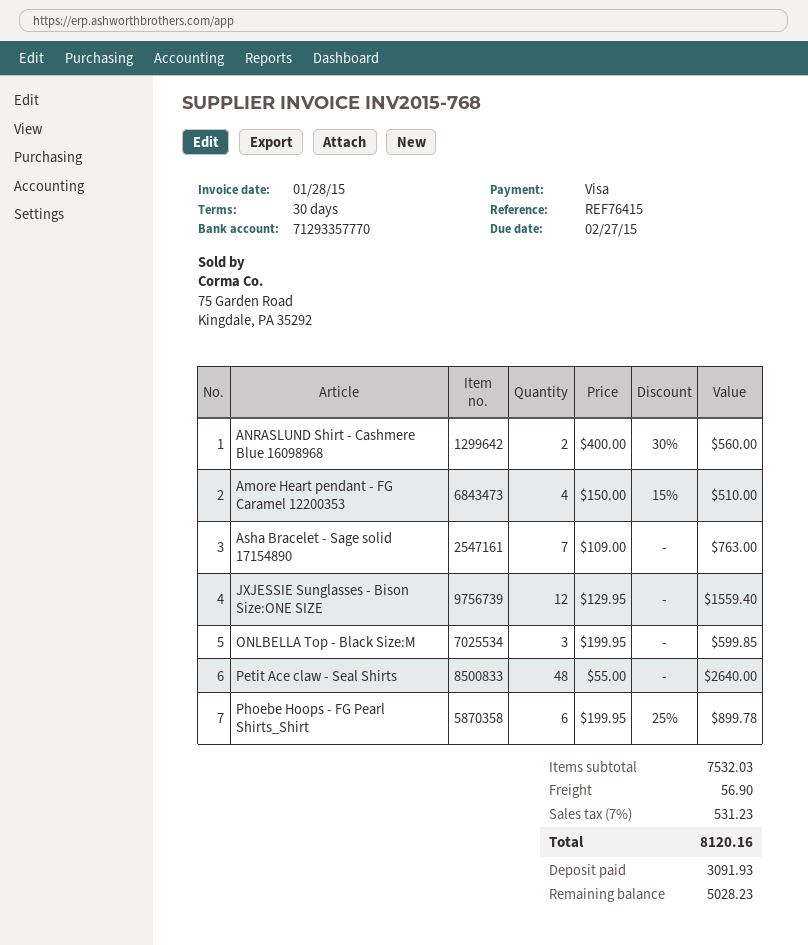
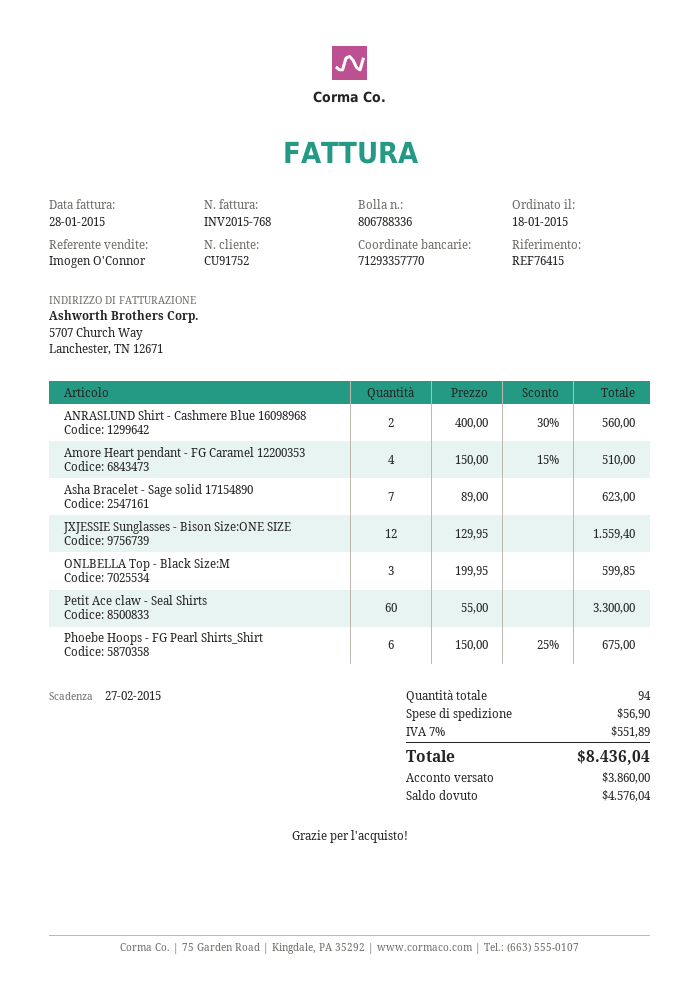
Asha Bracelet - Sage solid 17154890: 7 x 109.00 = 763.00 -> 7 x 89.00 = 623.00
Petit Ace claw - Seal Shirts: 48 x 55.00 = 2640.00 -> 60 x 55.00 = 3300.00
Phoebe Hoops - FG Pearl Shirts_Shirt: 6 x 199.95 - 25% = 899.78 -> 6 x 150.00 - 25% = 675.00
tax: 7% = 531.23 -> 7% = 551.89
total: 8120.16 -> 8436.04
deposit: 3091.93 -> 3860.00
balance: 5028.23 -> 4576.04

